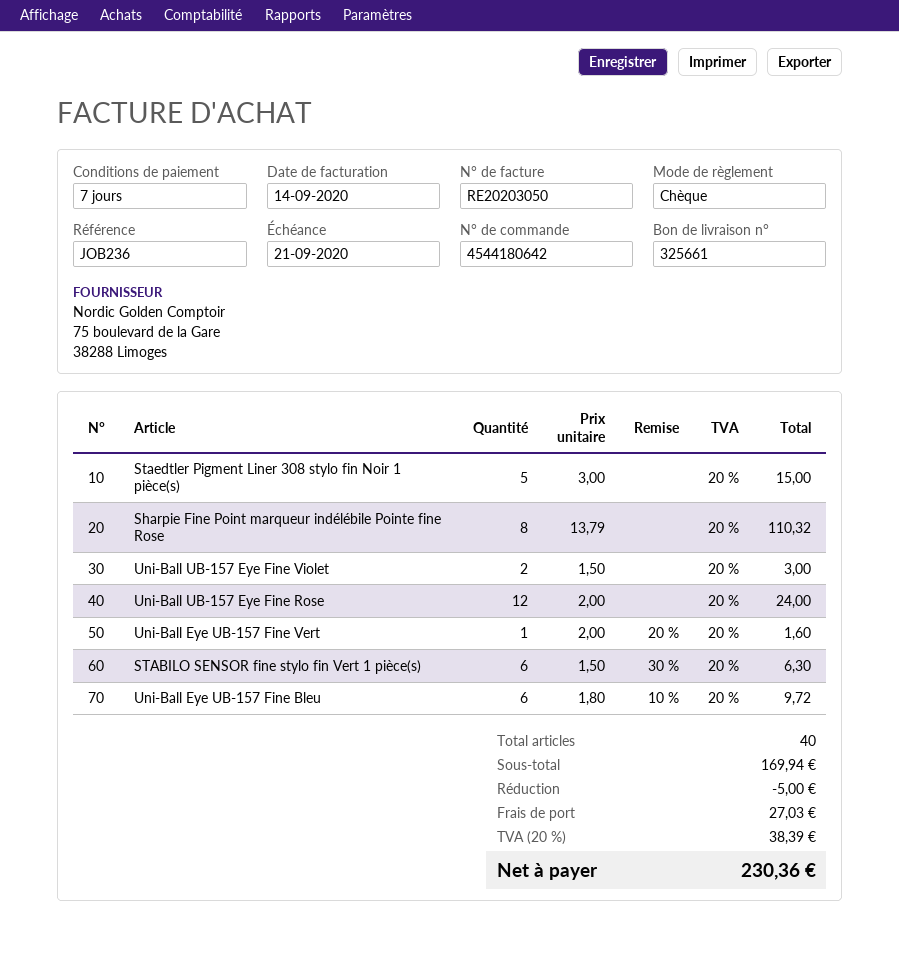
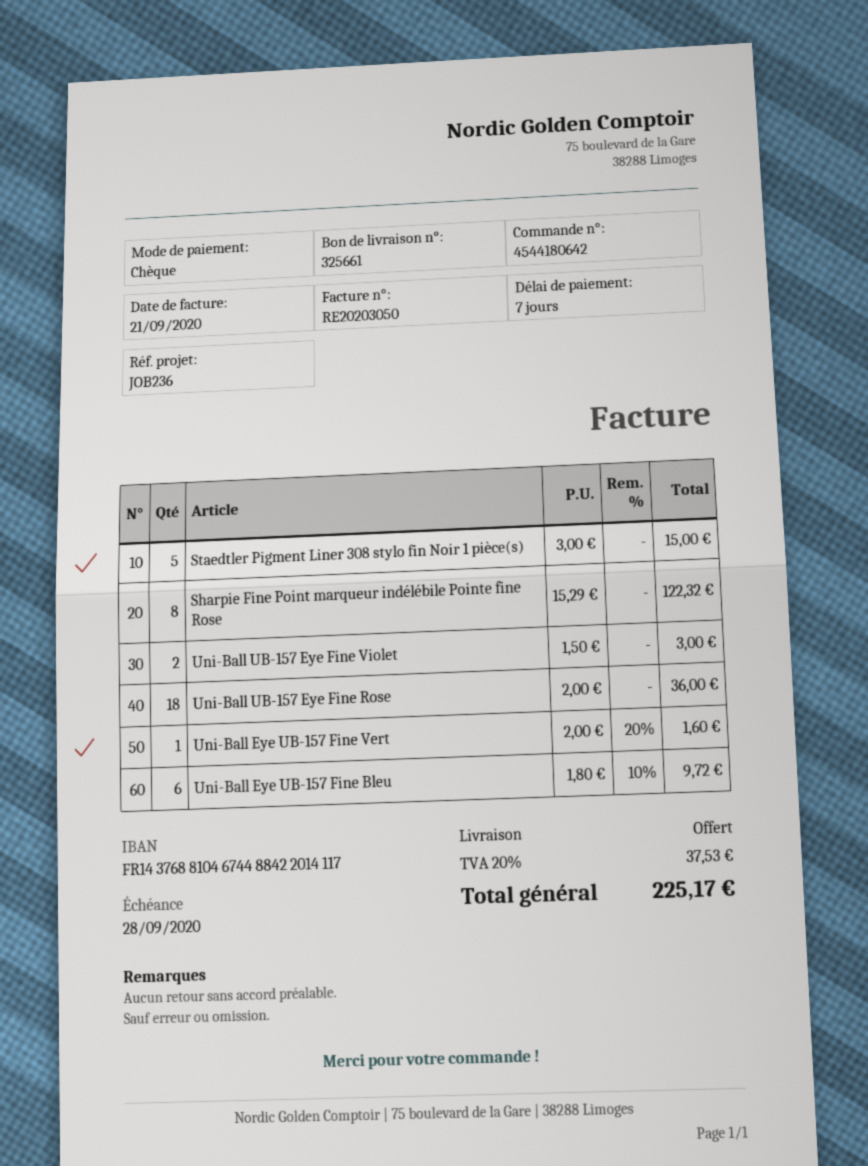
invoice date: 2020-09-14 -> 2020-09-21
due date: 2020-09-21 -> 2020-09-28
Sharpie Fine Point marqueur indélébile Pointe fine Rose: 8 x 13.79 = 110.32 -> 8 x 15.29 = 122.32
Uni-Ball UB-157 Eye Fine Rose: 12 x 2.00 = 24.00 -> 18 x 2.00 = 36.00
STABILO SENSOR fine stylo fin Vert 1 pièce(s): 6 x 1.50 - 30% = 6.30 -> none
discount: 5.00 -> none
shipping: 27.03 -> 0.00
tax: 20% = 38.39 -> 20% = 37.53
total: 230.36 -> 225.17

